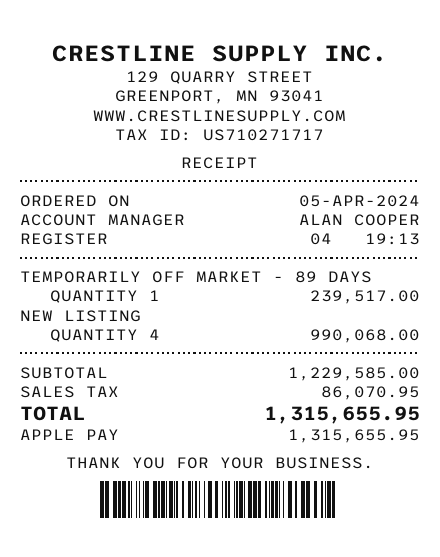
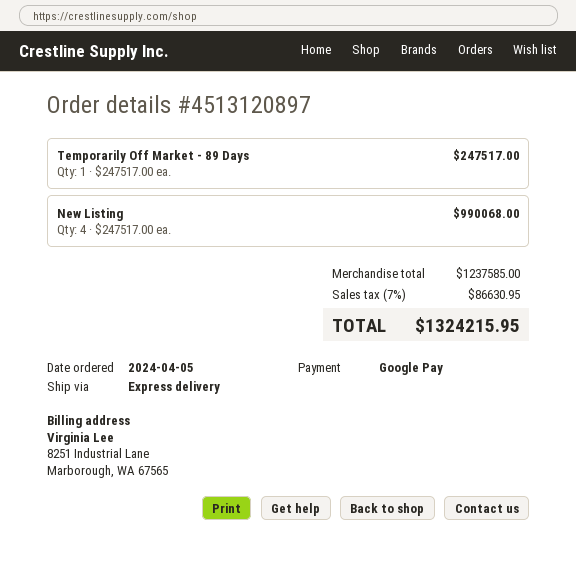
payment method: Apple Pay -> Google Pay
TEMPORARILY OFF MARKET - 89 DAYS: 1 for 239517.00 -> 1 for 247517.00
subtotal: 1229585.00 -> 1237585.00
tax: 86070.95 -> 86630.95
total: 1315655.95 -> 1324215.95

